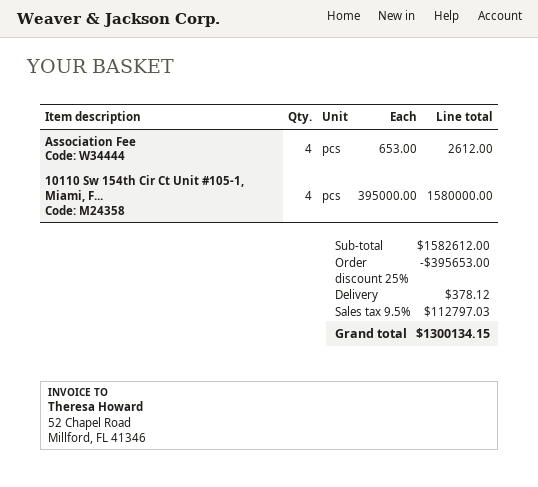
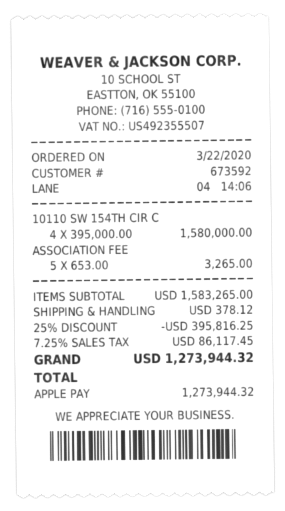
Association Fee: 4 x 653.00 = 2612.00 -> 5 x 653.00 = 3265.00
subtotal: 1582612.00 -> 1583265.00
discount: 25% = 395653.00 -> 25% = 395816.25
tax: 9.5% = 112797.03 -> 7.25% = 86117.45
total: 1300134.15 -> 1273944.32

